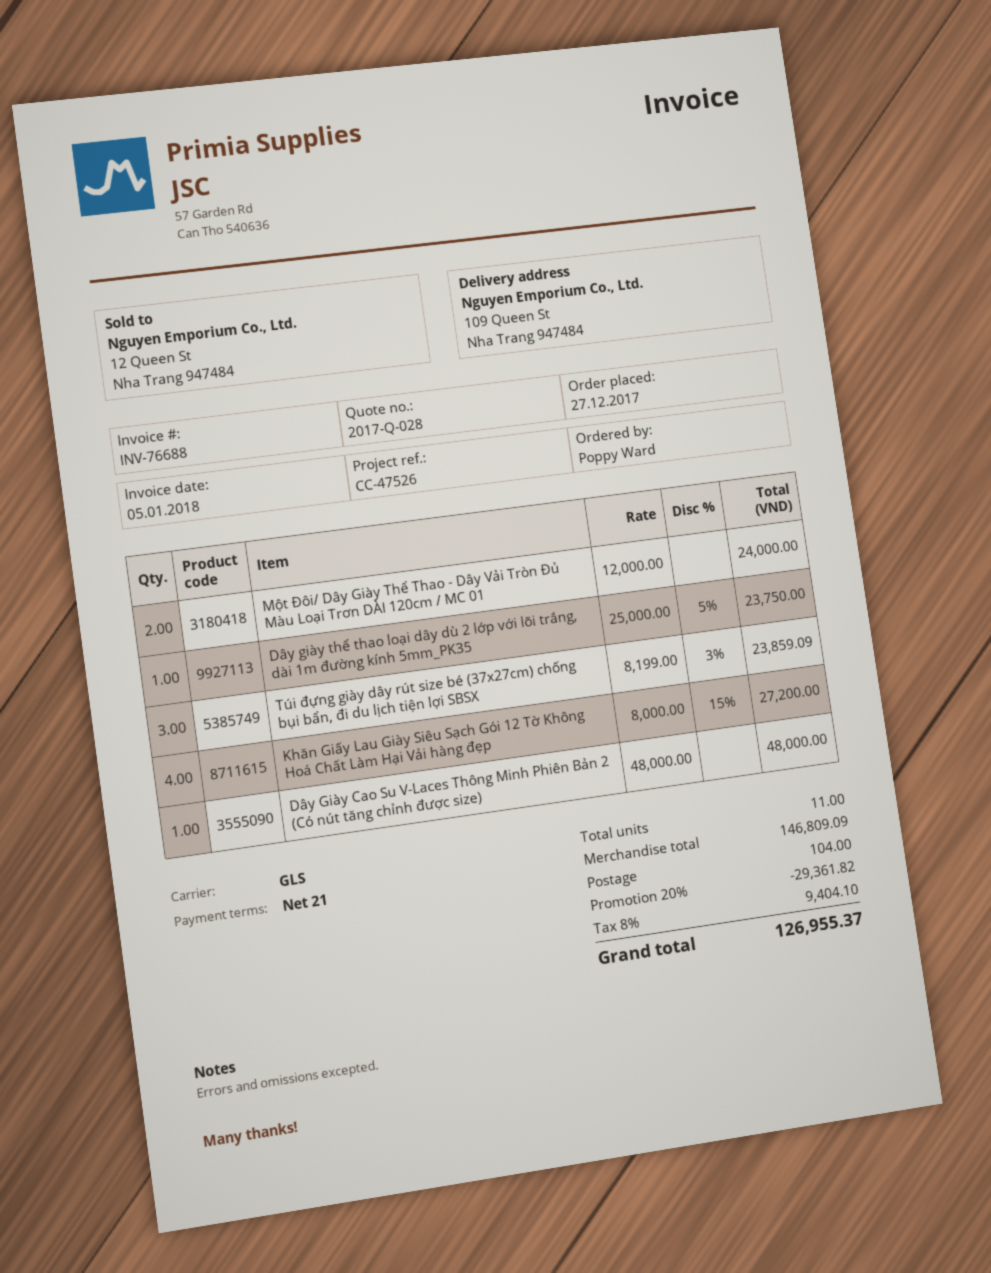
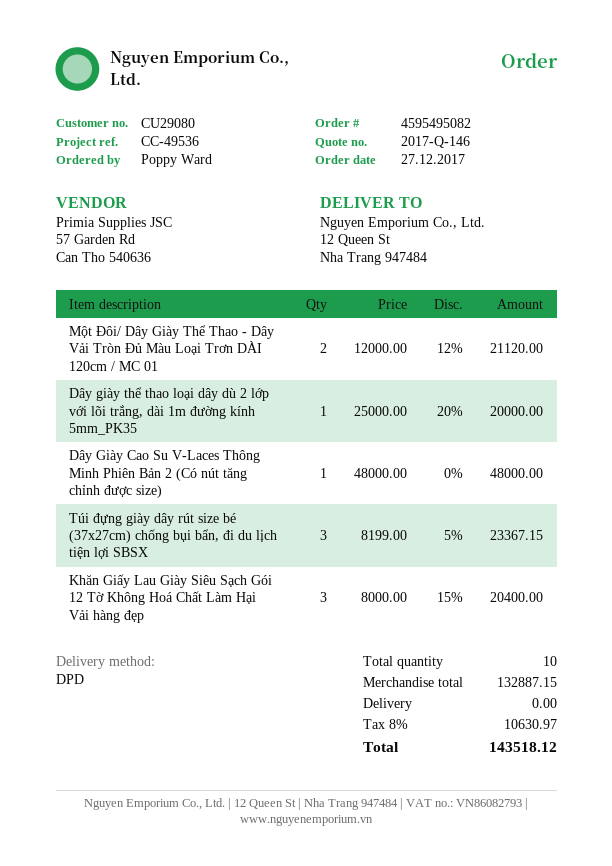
quote number: 2017-Q-028 -> 2017-Q-146
reference: CC-47526 -> CC-49536
shipping method: GLS -> DPD
ship to: 109 Queen St, Nha Trang 947484 -> 12 Queen St, Nha Trang 947484
Một Đôi/ Dây Giày Thể Thao - Dây Vải Tròn Đủ Màu Loại Trơn DÀI 120cm / MC 01: 2 x 12000.00 = 24000.00 -> 2 x 12000.00 - 12% = 21120.00
Dây giày thể thao loại dây dù 2 lớp với lõi trắng, dài 1m đường kính 5mm_PK35: 1 x 25000.00 - 5% = 23750.00 -> 1 x 25000.00 - 20% = 20000.00
Túi đựng giày dây rút size bé (37x27cm) chống bụi bẩn, đi du lịch tiện lợi SBSX: 3 x 8199.00 - 3% = 23859.09 -> 3 x 8199.00 - 5% = 23367.15
Khăn Giấy Lau Giày Siêu Sạch Gói 12 Tờ Không Hoá Chất Làm Hại Vải hàng đẹp: 4 x 8000.00 - 15% = 27200.00 -> 3 x 8000.00 - 15% = 20400.00
total quantity: 11 -> 10
subtotal: 146809.09 -> 132887.15
discount: 20% = 29361.82 -> none
shipping: 104.00 -> 0.00
tax: 8% = 9404.10 -> 8% = 10630.97
total: 126955.37 -> 143518.12

